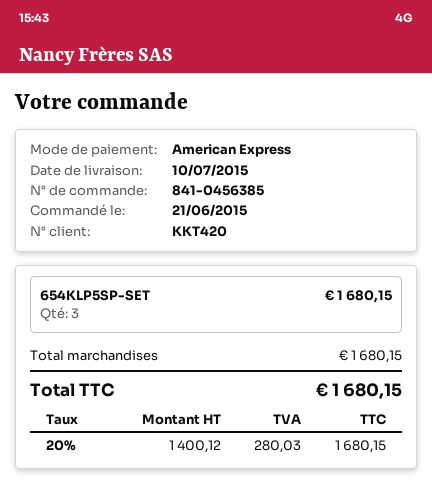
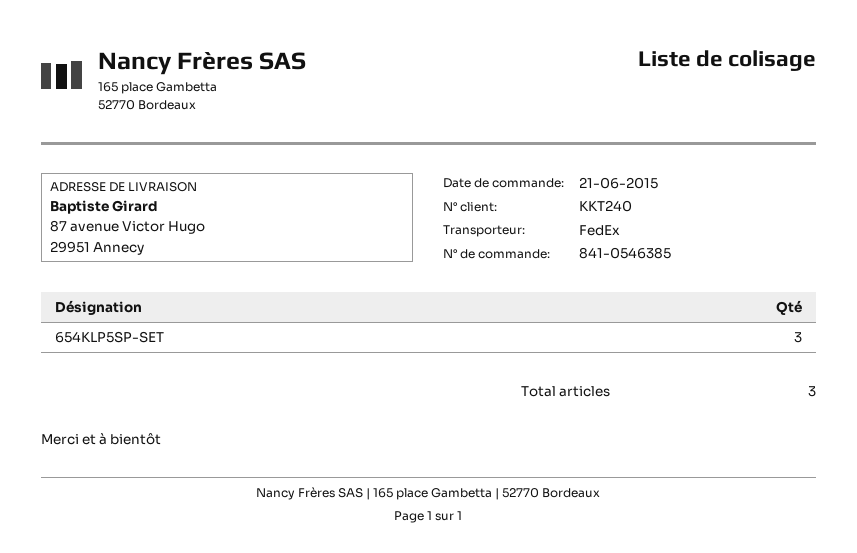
order number: 841-0456385 -> 841-0546385
customer number: KKT420 -> KKT240

